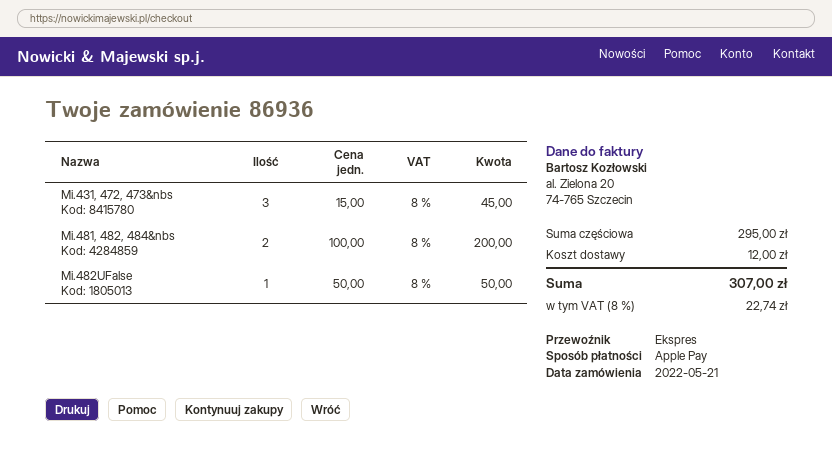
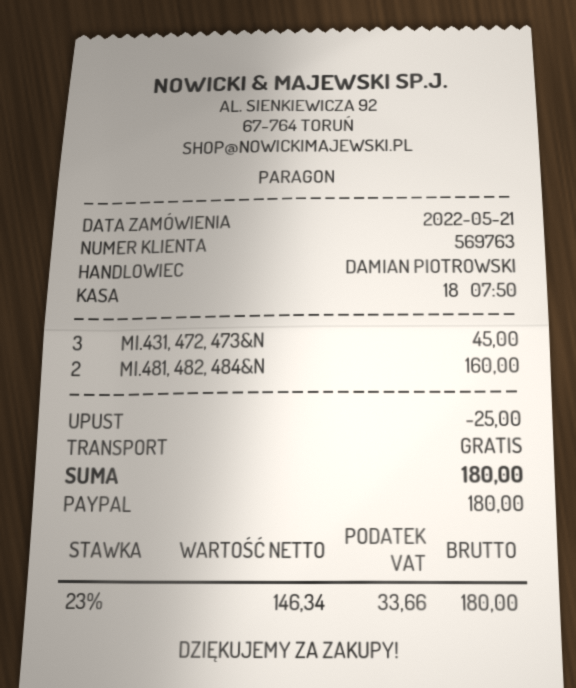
payment method: Apple Pay -> PayPal
Mi.481, 482, 484&nbs: 2 for 200.00 -> 2 for 160.00
Mi.482UFalse: 1 for 50.00 -> none
discount: none -> 25.00
shipping: 12.00 -> 0.00
tax: 8% = 22.74 -> 23% = 33.66
total: 307.00 -> 180.00

